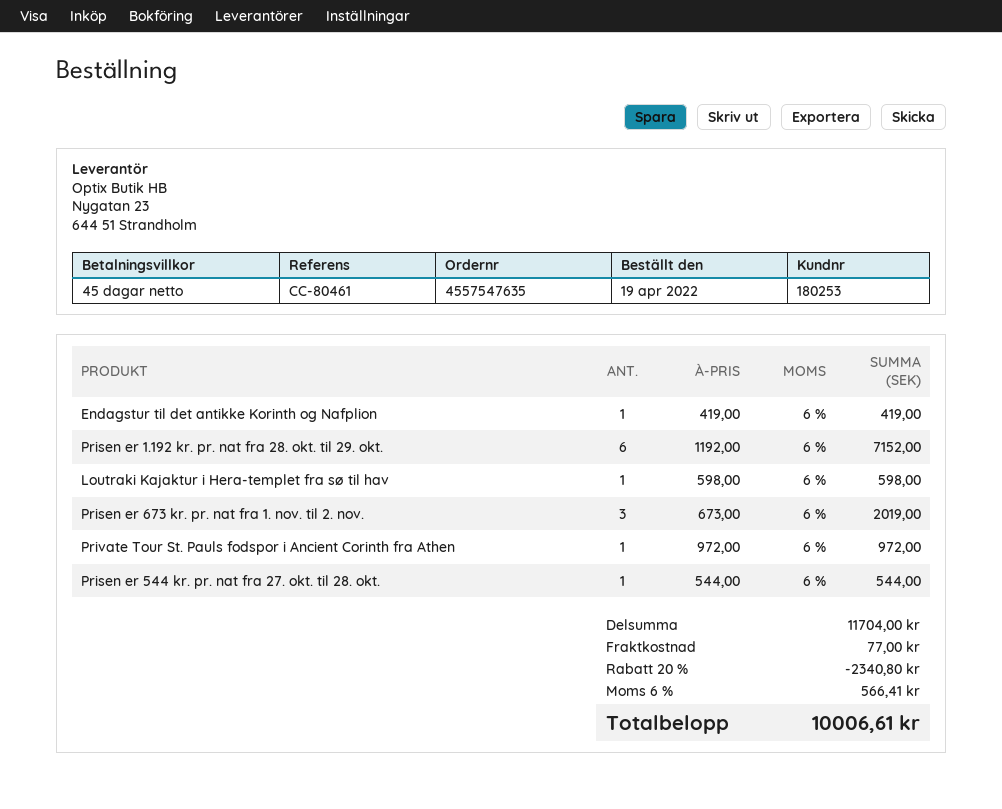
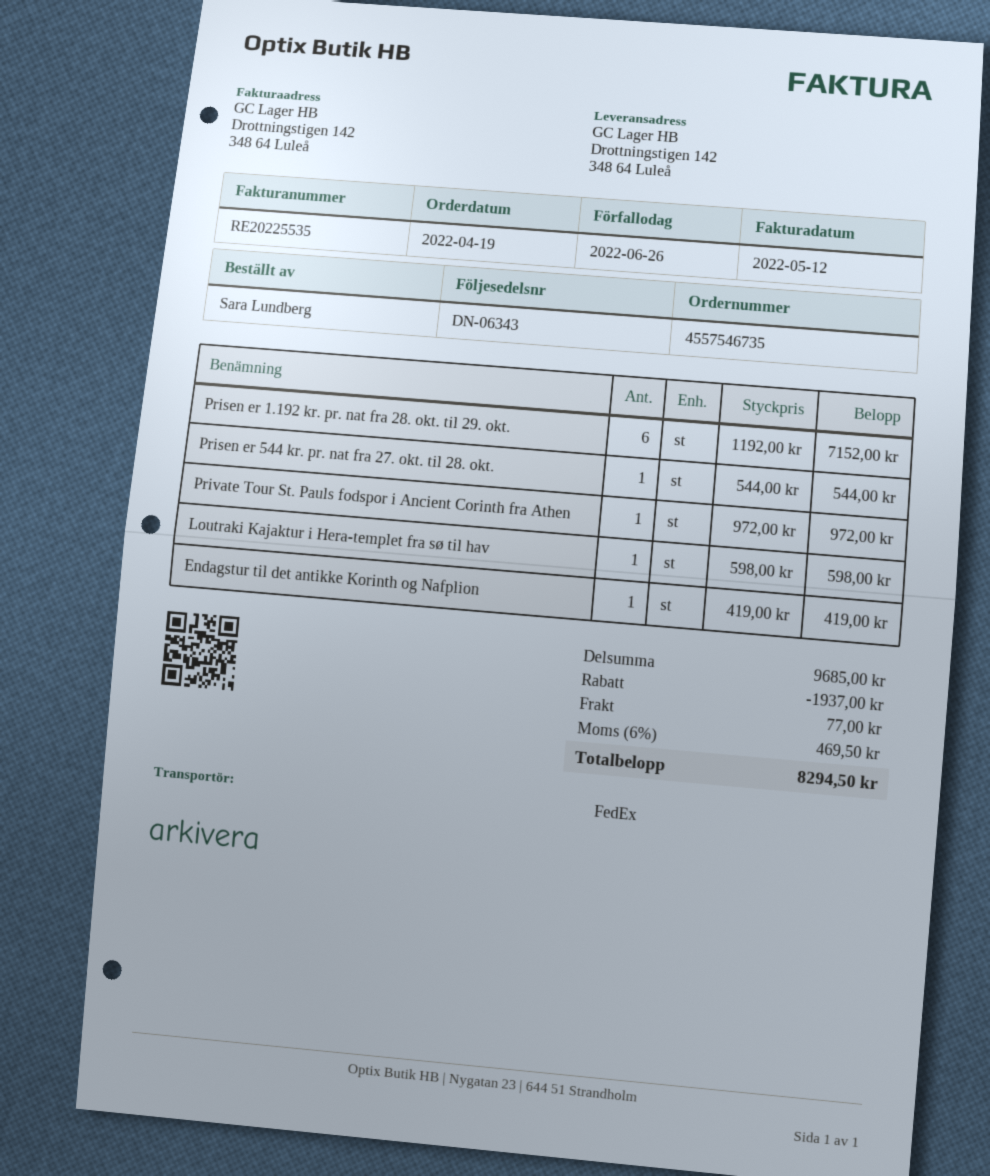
order number: 4557547635 -> 4557546735
Prisen er 673 kr. pr. nat fra 1. nov. til 2. nov.: 3 x 673.00 = 2019.00 -> none
subtotal: 11704.00 -> 9685.00
discount: 2340.80 -> 1937.00
tax: 6% = 566.41 -> 6% = 469.50
total: 10006.61 -> 8294.50

